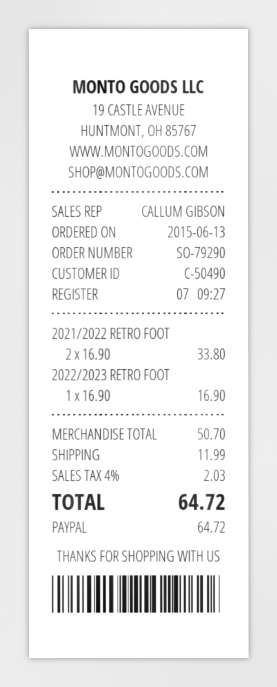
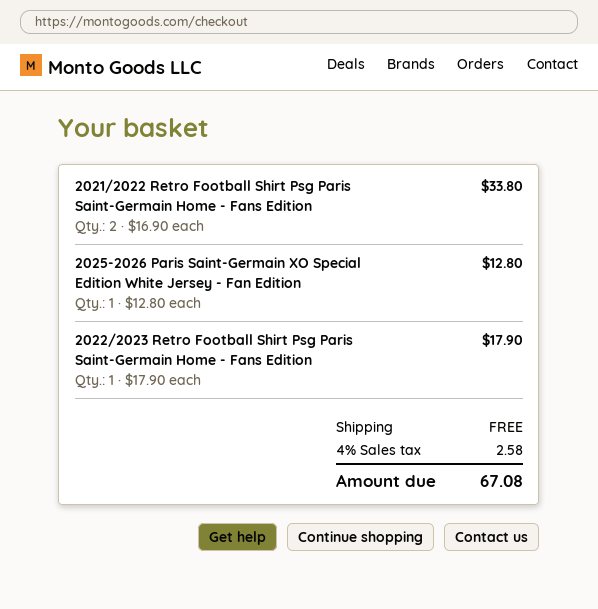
2022/2023 RETRO FOOT: 1 x 16.90 = 16.90 -> 1 x 17.90 = 17.90
2025-2026 Paris Saint-Germain XO Special Edition White Jersey - Fan Edition: none -> 1 x 12.80 = 12.80
shipping: 11.99 -> 0.00
tax: 4% = 2.03 -> 4% = 2.58
total: 64.72 -> 67.08

